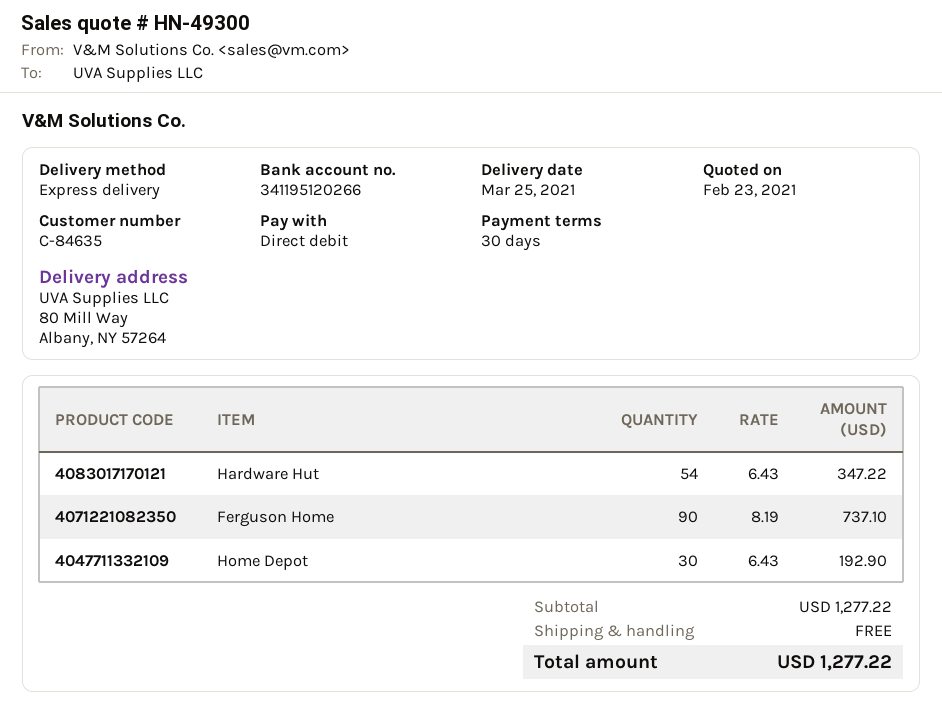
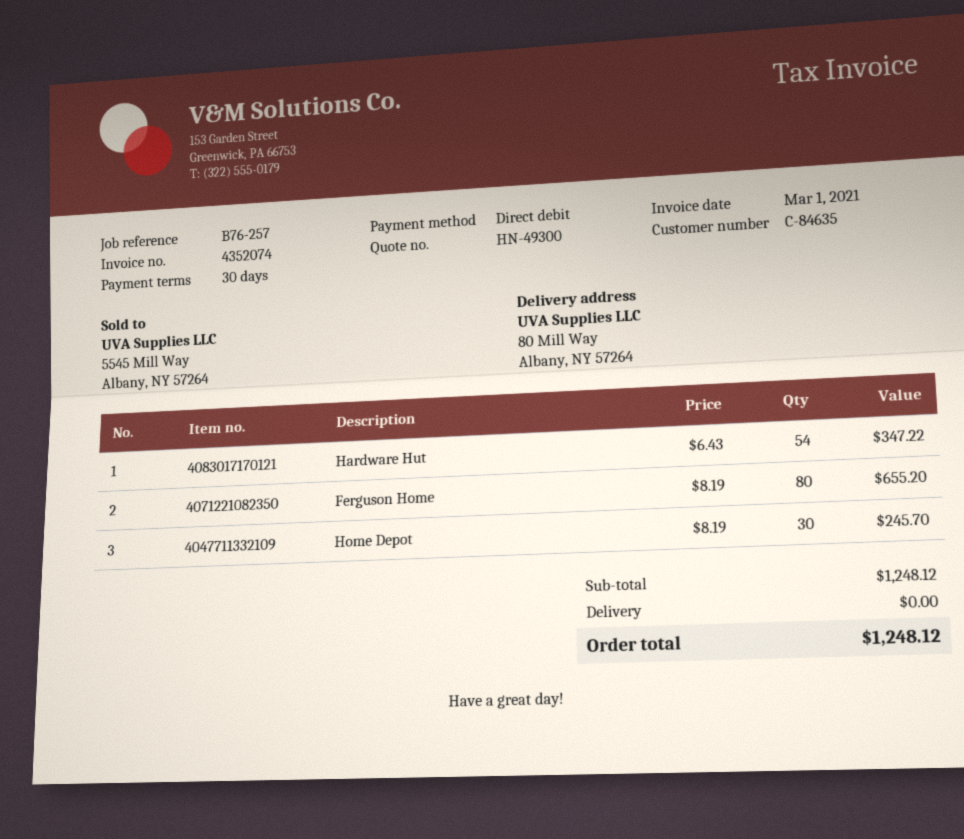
Ferguson Home: 90 x 8.19 = 737.10 -> 80 x 8.19 = 655.20
Home Depot: 30 x 6.43 = 192.90 -> 30 x 8.19 = 245.70
subtotal: 1277.22 -> 1248.12
total: 1277.22 -> 1248.12

